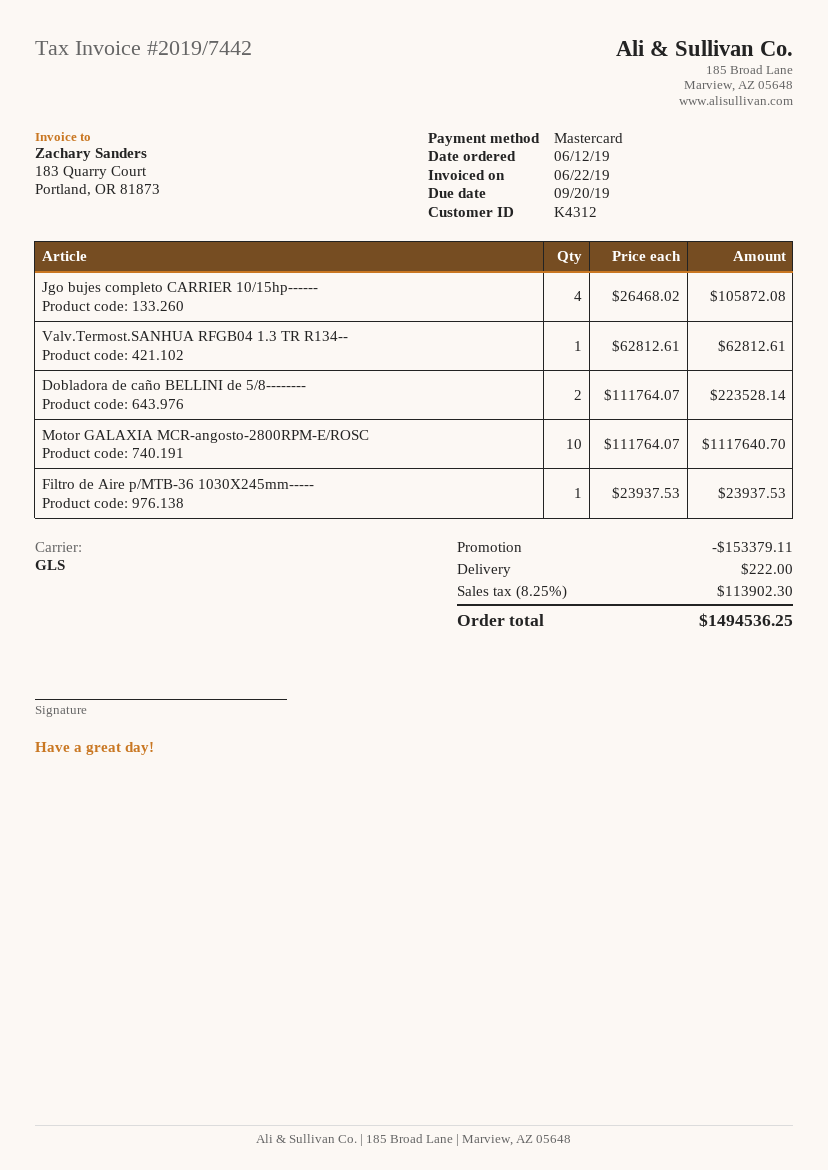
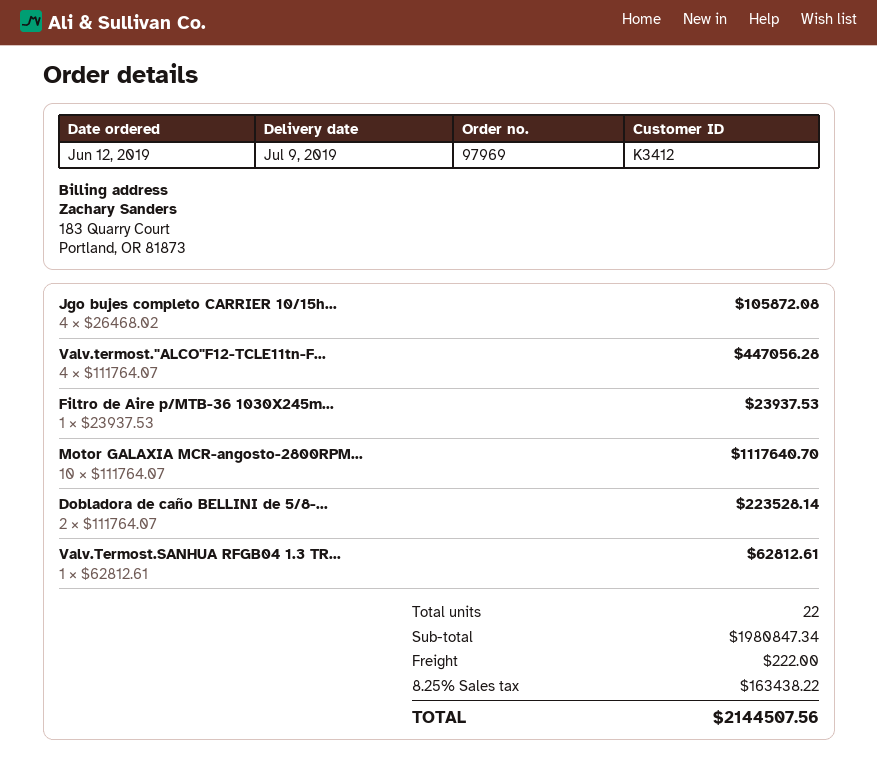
customer number: K4312 -> K3412
Valv.termost."ALCO"F12-TCLE11tn-F...: none -> 4 x 111764.07 = 447056.28
discount: 153379.11 -> none
tax: 8.25% = 113902.30 -> 8.25% = 163438.22
total: 1494536.25 -> 2144507.56

